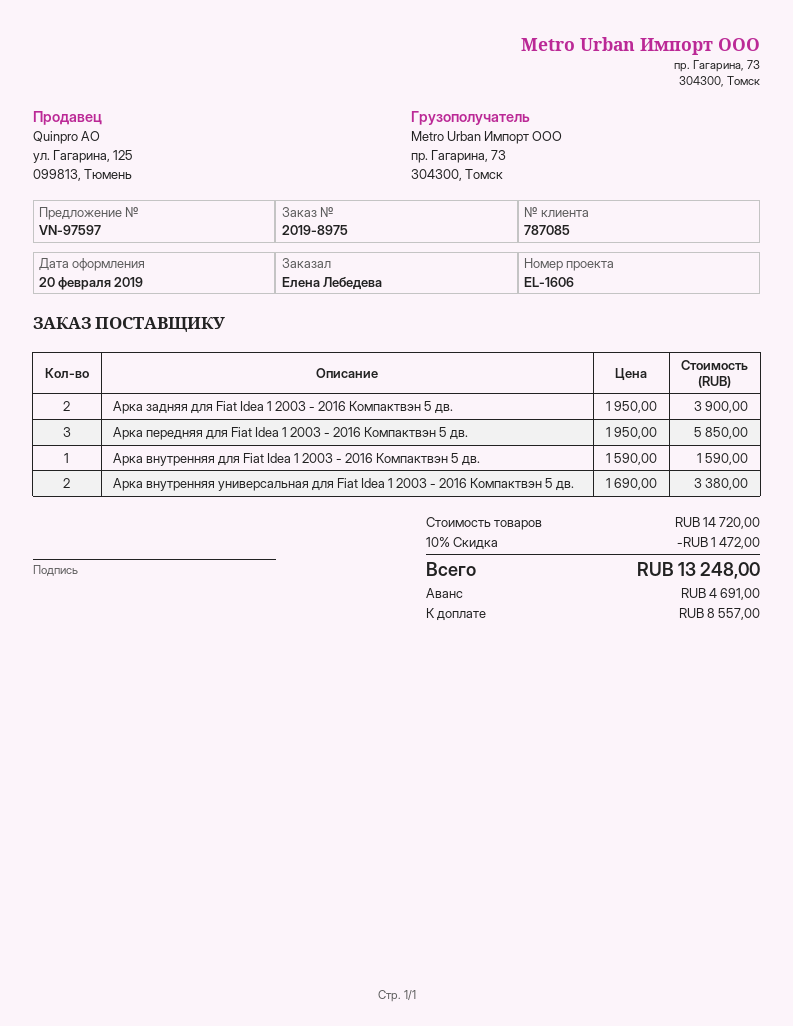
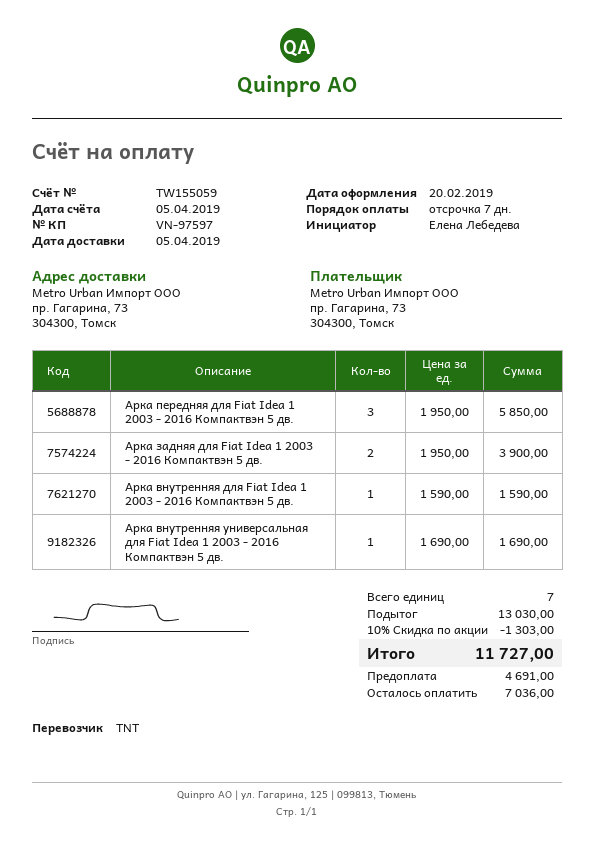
Арка внутренняя универсальная для Fiat Idea 1 2003 - 2016 Компактвэн 5 дв.: 2 x 1690.00 = 3380.00 -> 1 x 1690.00 = 1690.00
subtotal: 14720.00 -> 13030.00
discount: 10% = 1472.00 -> 10% = 1303.00
total: 13248.00 -> 11727.00
balance: 8557.00 -> 7036.00

